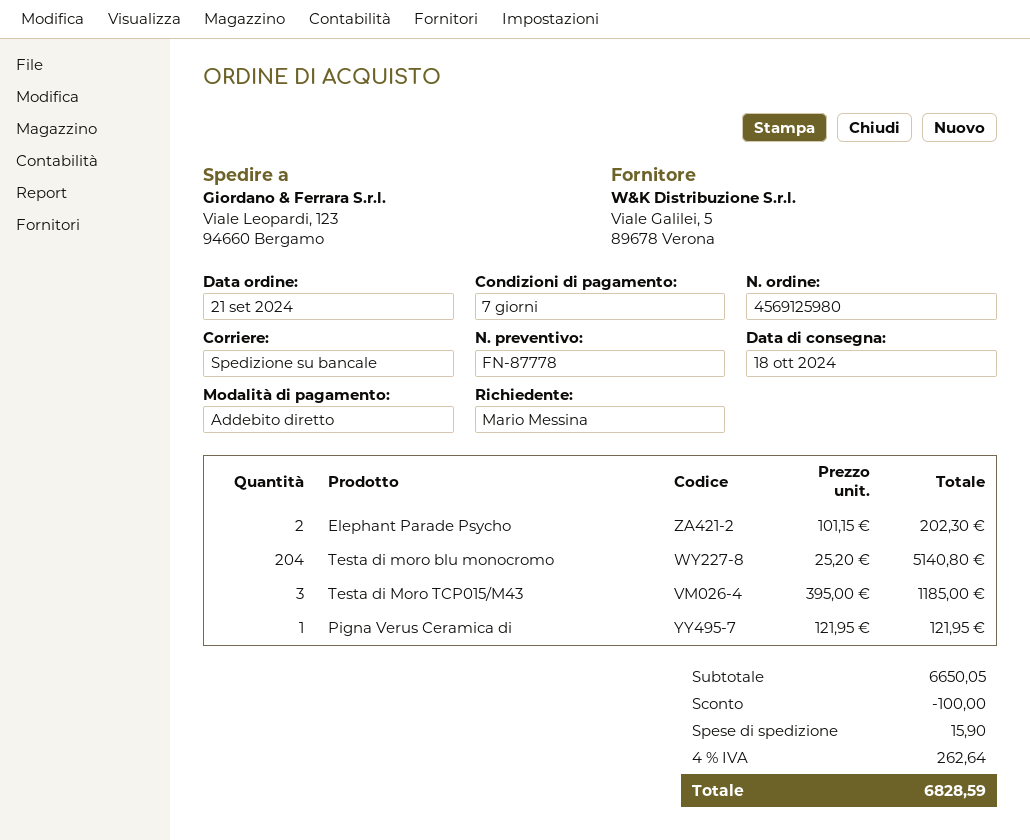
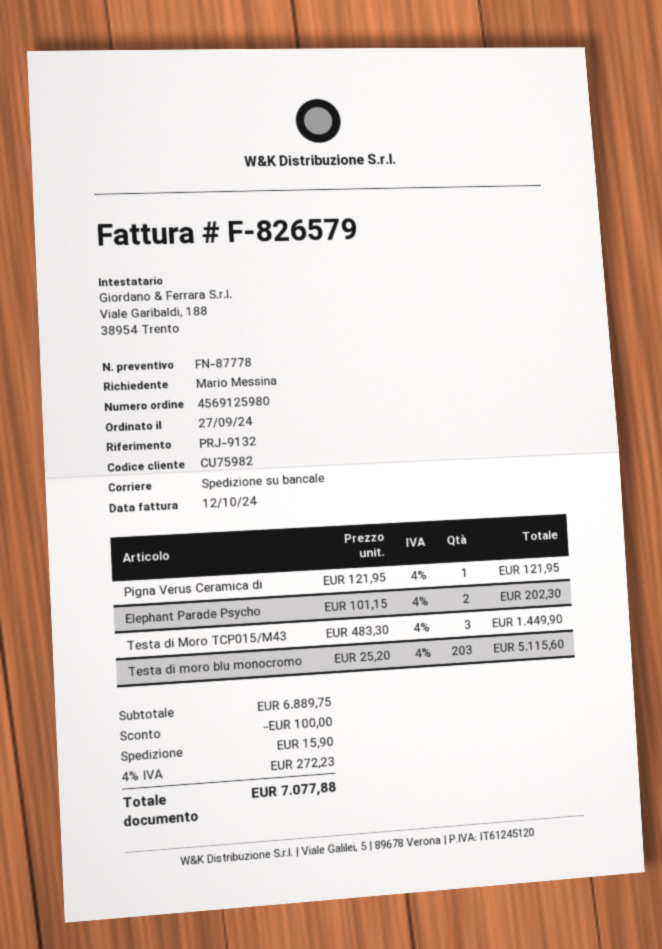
order date: 2024-09-21 -> 2024-09-27
Testa di moro blu monocromo: 204 x 25.20 = 5140.80 -> 203 x 25.20 = 5115.60
Testa di Moro TCP015/M43: 3 x 395.00 = 1185.00 -> 3 x 483.30 = 1449.90
subtotal: 6650.05 -> 6889.75
tax: 4% = 262.64 -> 4% = 272.23
total: 6828.59 -> 7077.88

